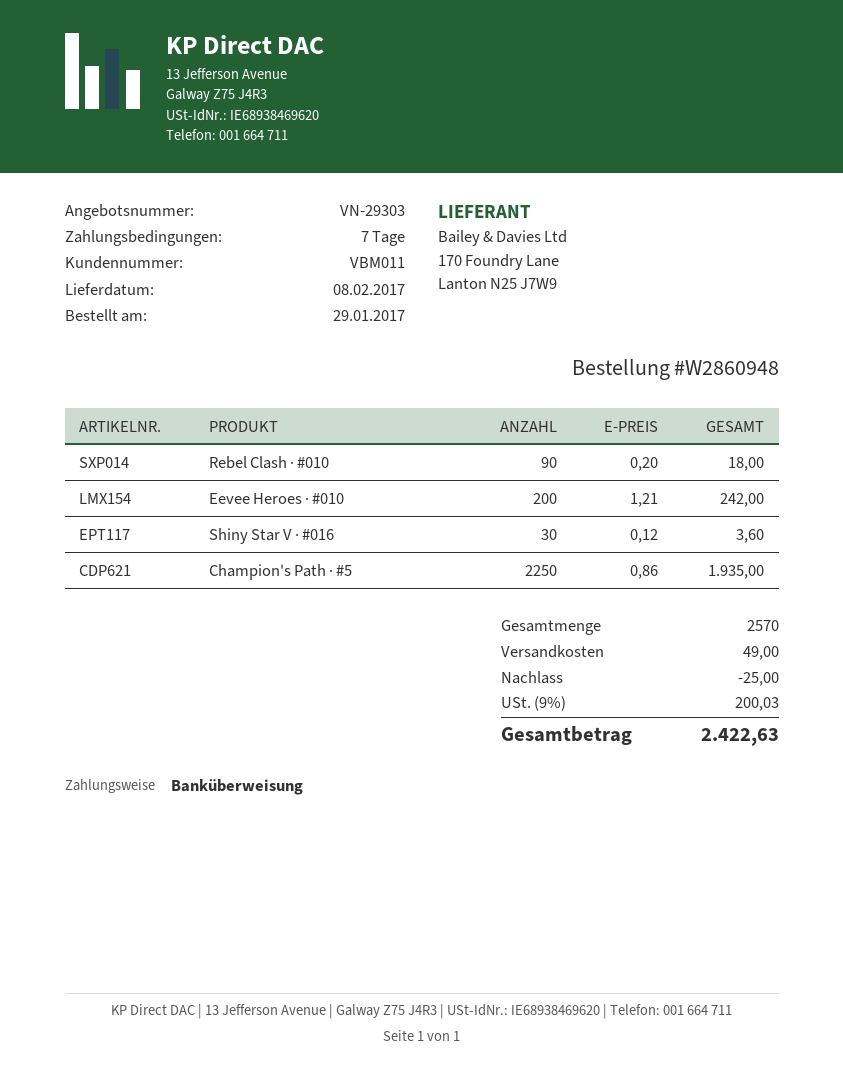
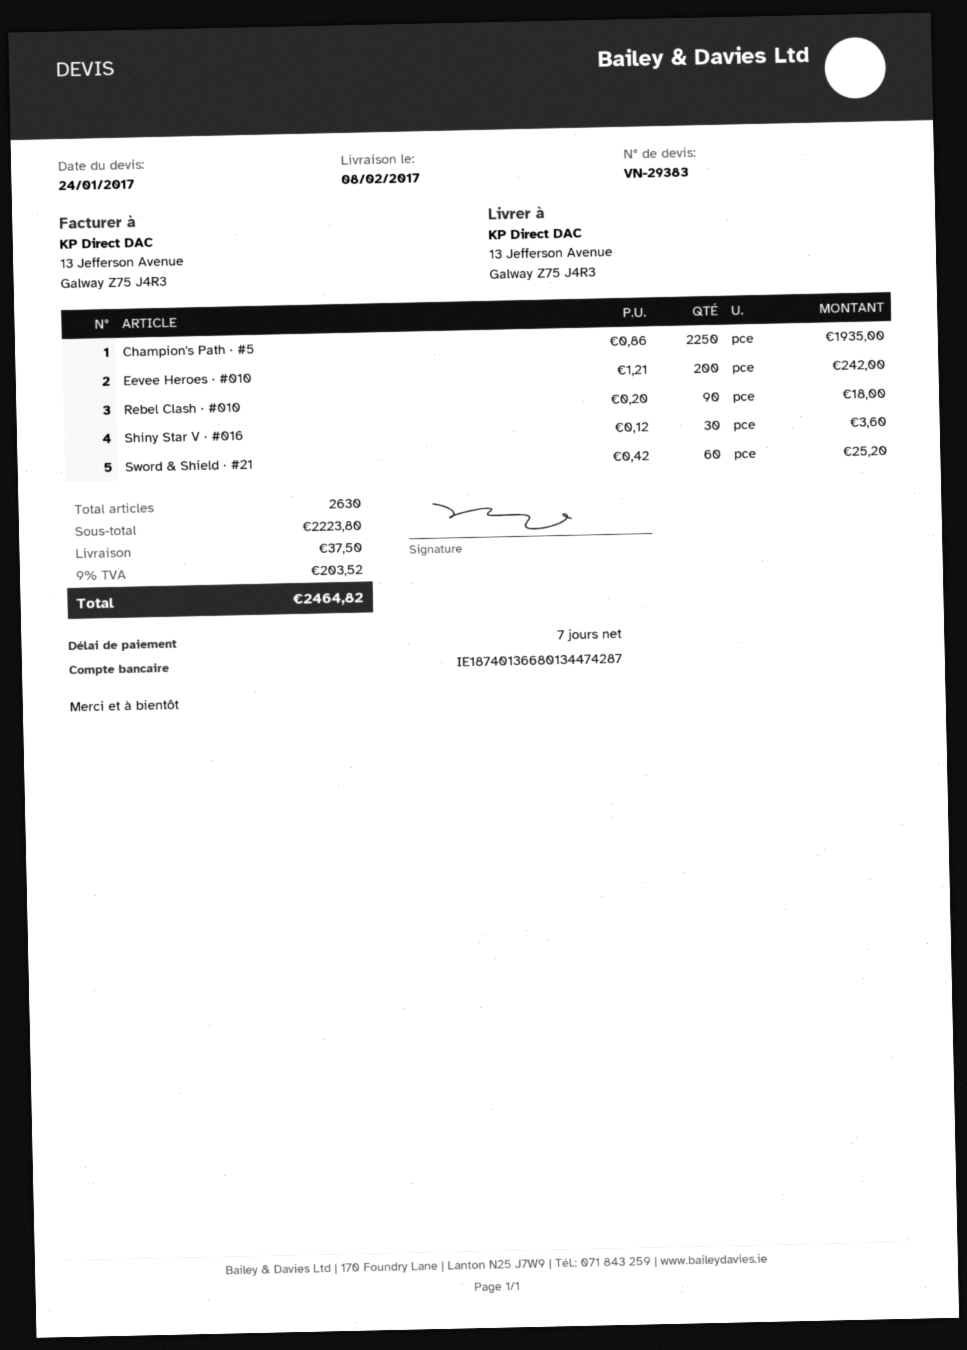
quote number: VN-29303 -> VN-29383
Sword & Shield · #21: none -> 60 x 0.42 = 25.20
total quantity: 2570 -> 2630
discount: 25.00 -> none
shipping: 49.00 -> 37.50
tax: 9% = 200.03 -> 9% = 203.52
total: 2422.63 -> 2464.82

